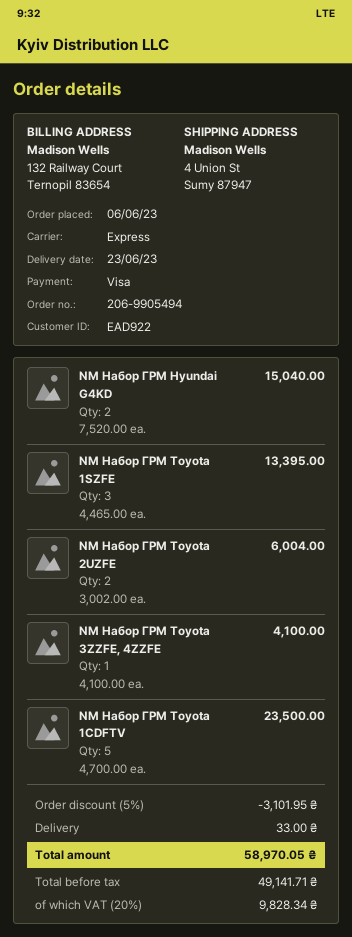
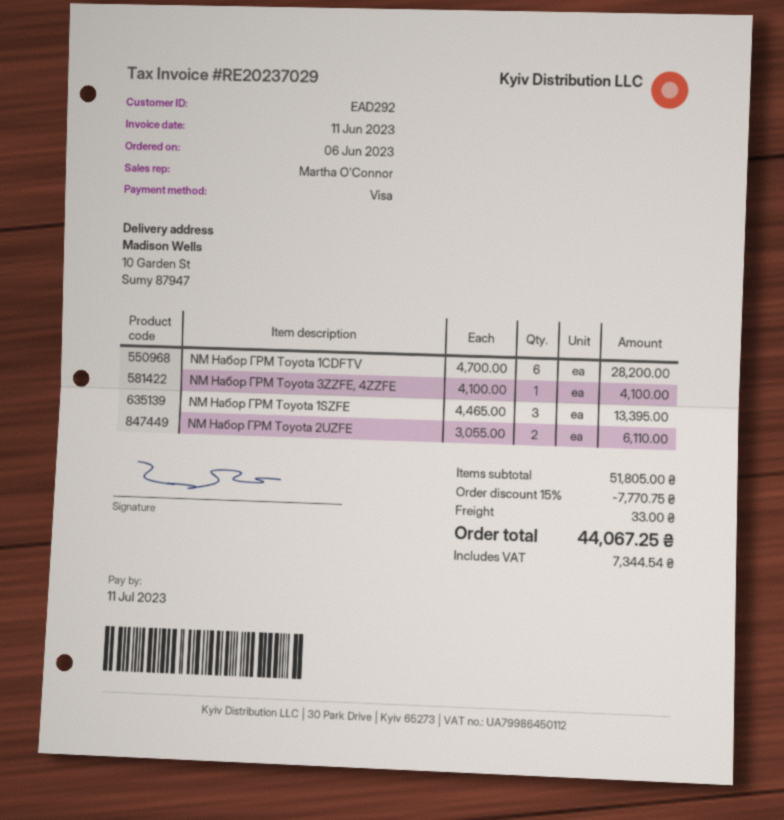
customer number: EAD922 -> EAD292
ship to: 4 Union St, Sumy 87947 -> 10 Garden St, Sumy 87947
NM Набор ГРМ Hyundai G4KD: 2 x 7520.00 = 15040.00 -> none
NM Набор ГРМ Toyota 2UZFE: 2 x 3002.00 = 6004.00 -> 2 x 3055.00 = 6110.00
NM Набор ГРМ Toyota 1CDFTV: 5 x 4700.00 = 23500.00 -> 6 x 4700.00 = 28200.00
discount: 5% = 3101.95 -> 15% = 7770.75
tax: 9828.34 -> 7344.54
total: 58970.05 -> 44067.25

